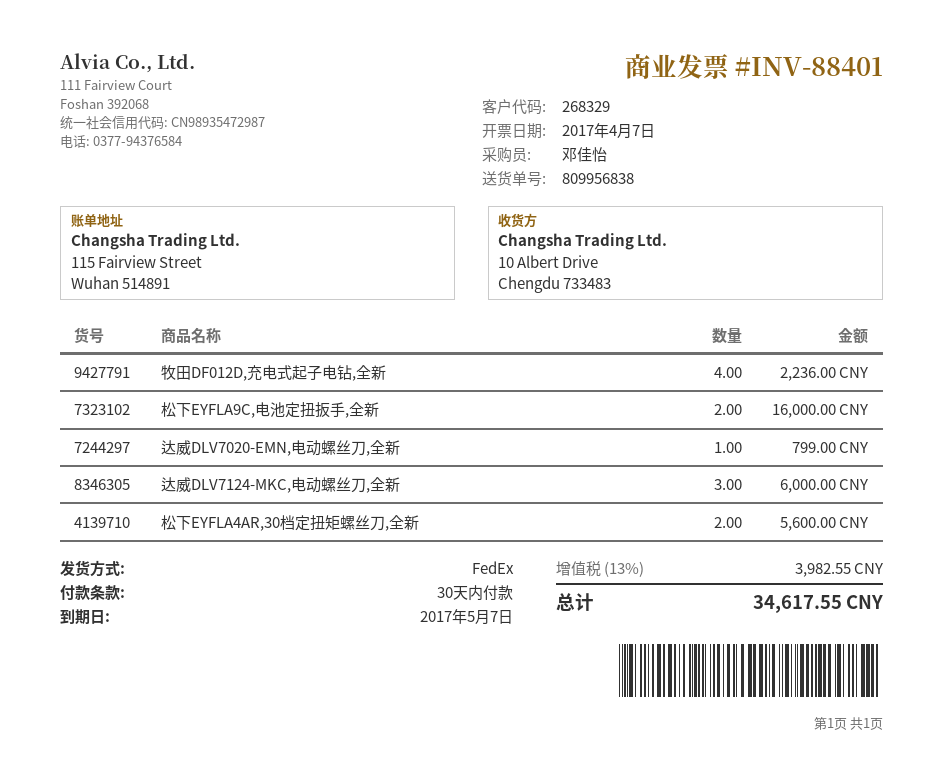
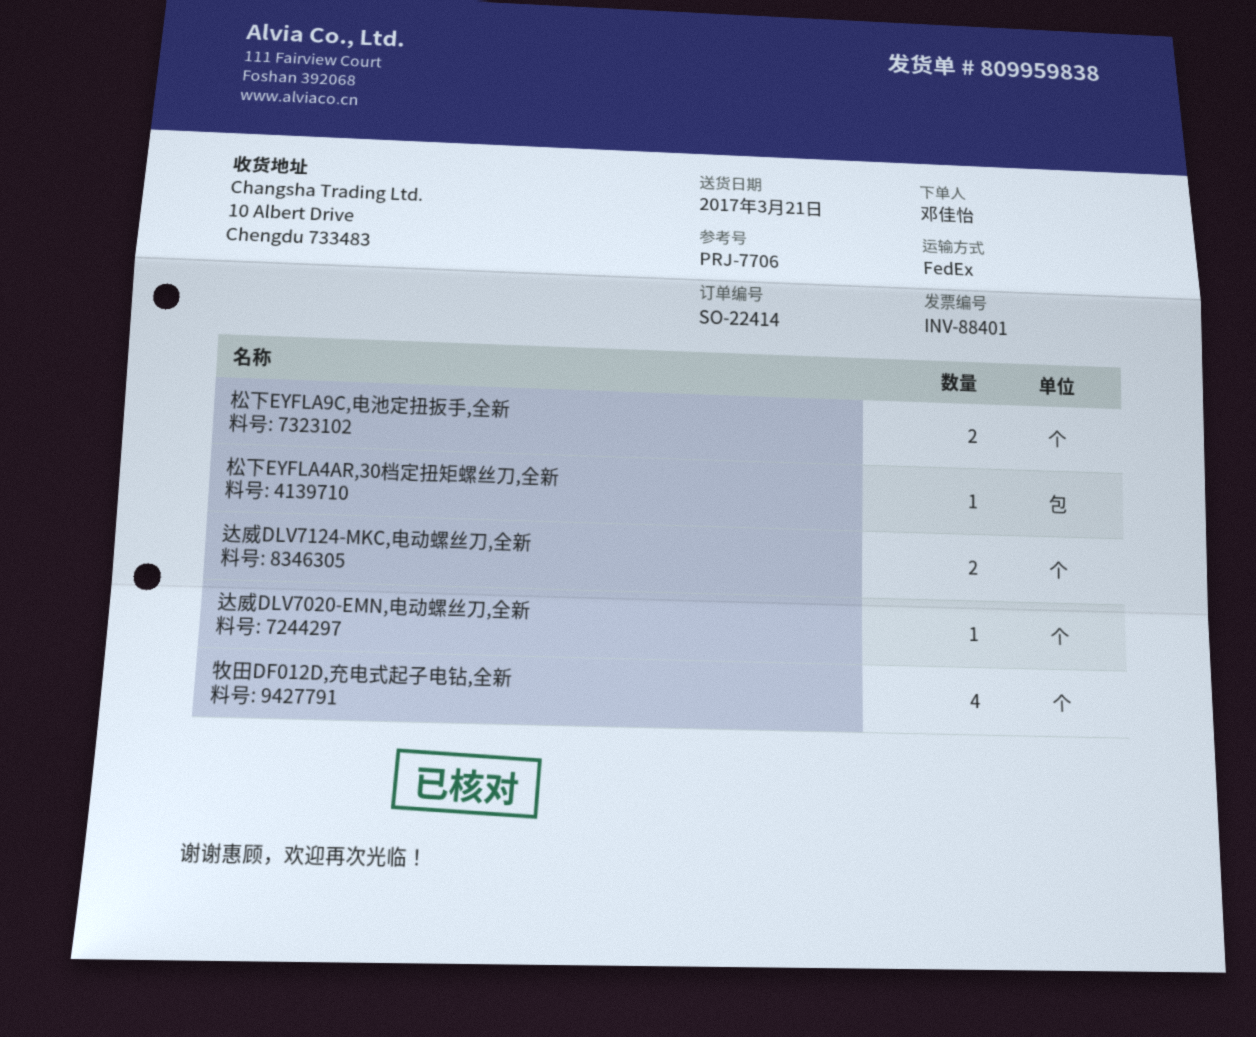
delivery note number: 809956838 -> 809959838
达威DLV7124-MKC,电动螺丝刀,全新: 3 -> 2
松下EYFLA4AR,30档定扭矩螺丝刀,全新: 2 -> 1

